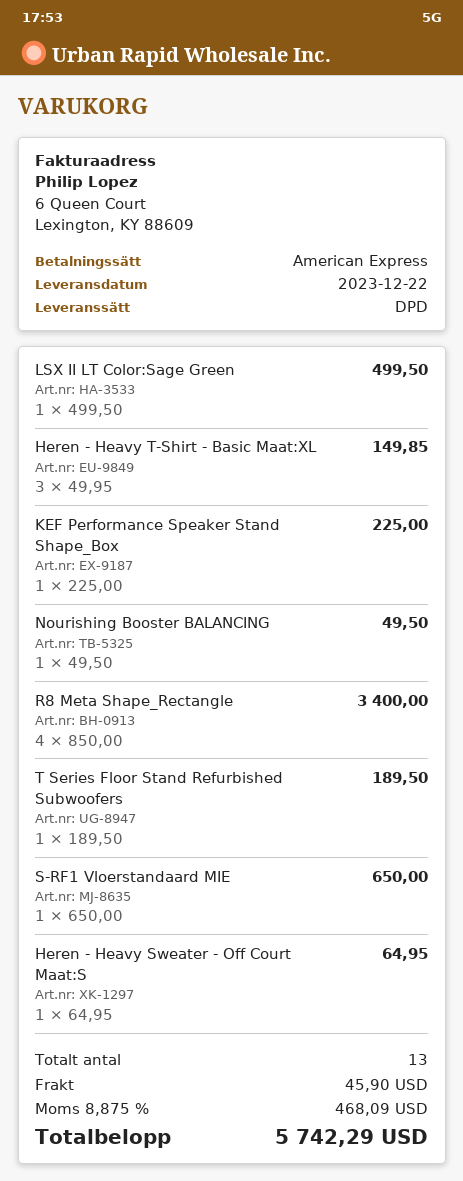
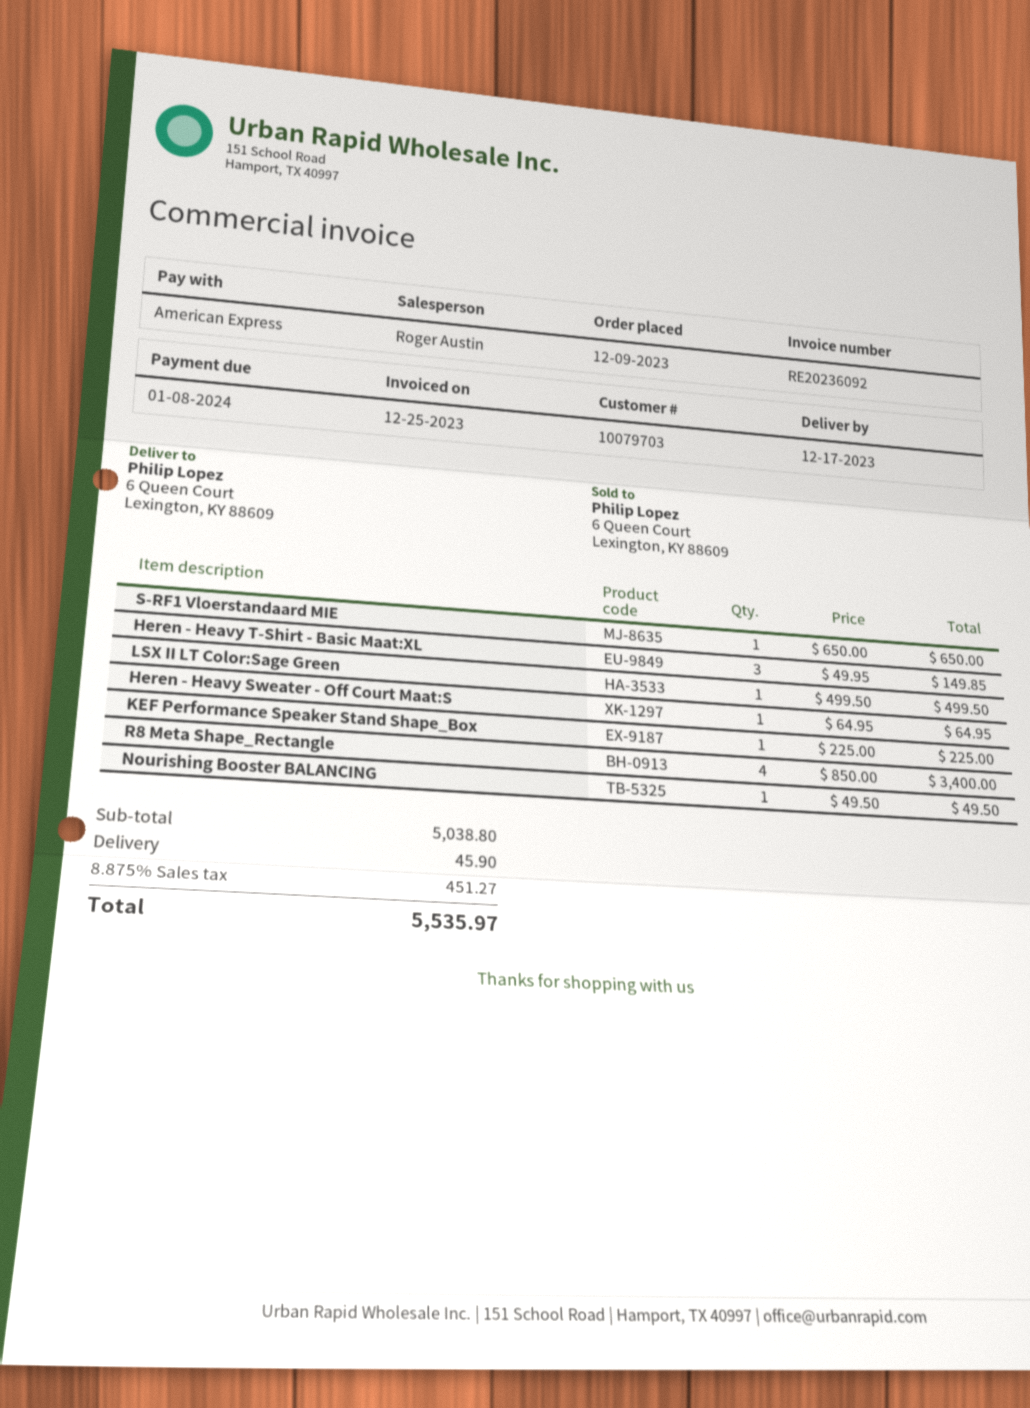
delivery date: 2023-12-22 -> 2023-12-17
T Series Floor Stand Refurbished Subwoofers: 1 x 189.50 = 189.50 -> none
tax: 8.875% = 468.09 -> 8.875% = 451.27
total: 5742.29 -> 5535.97

